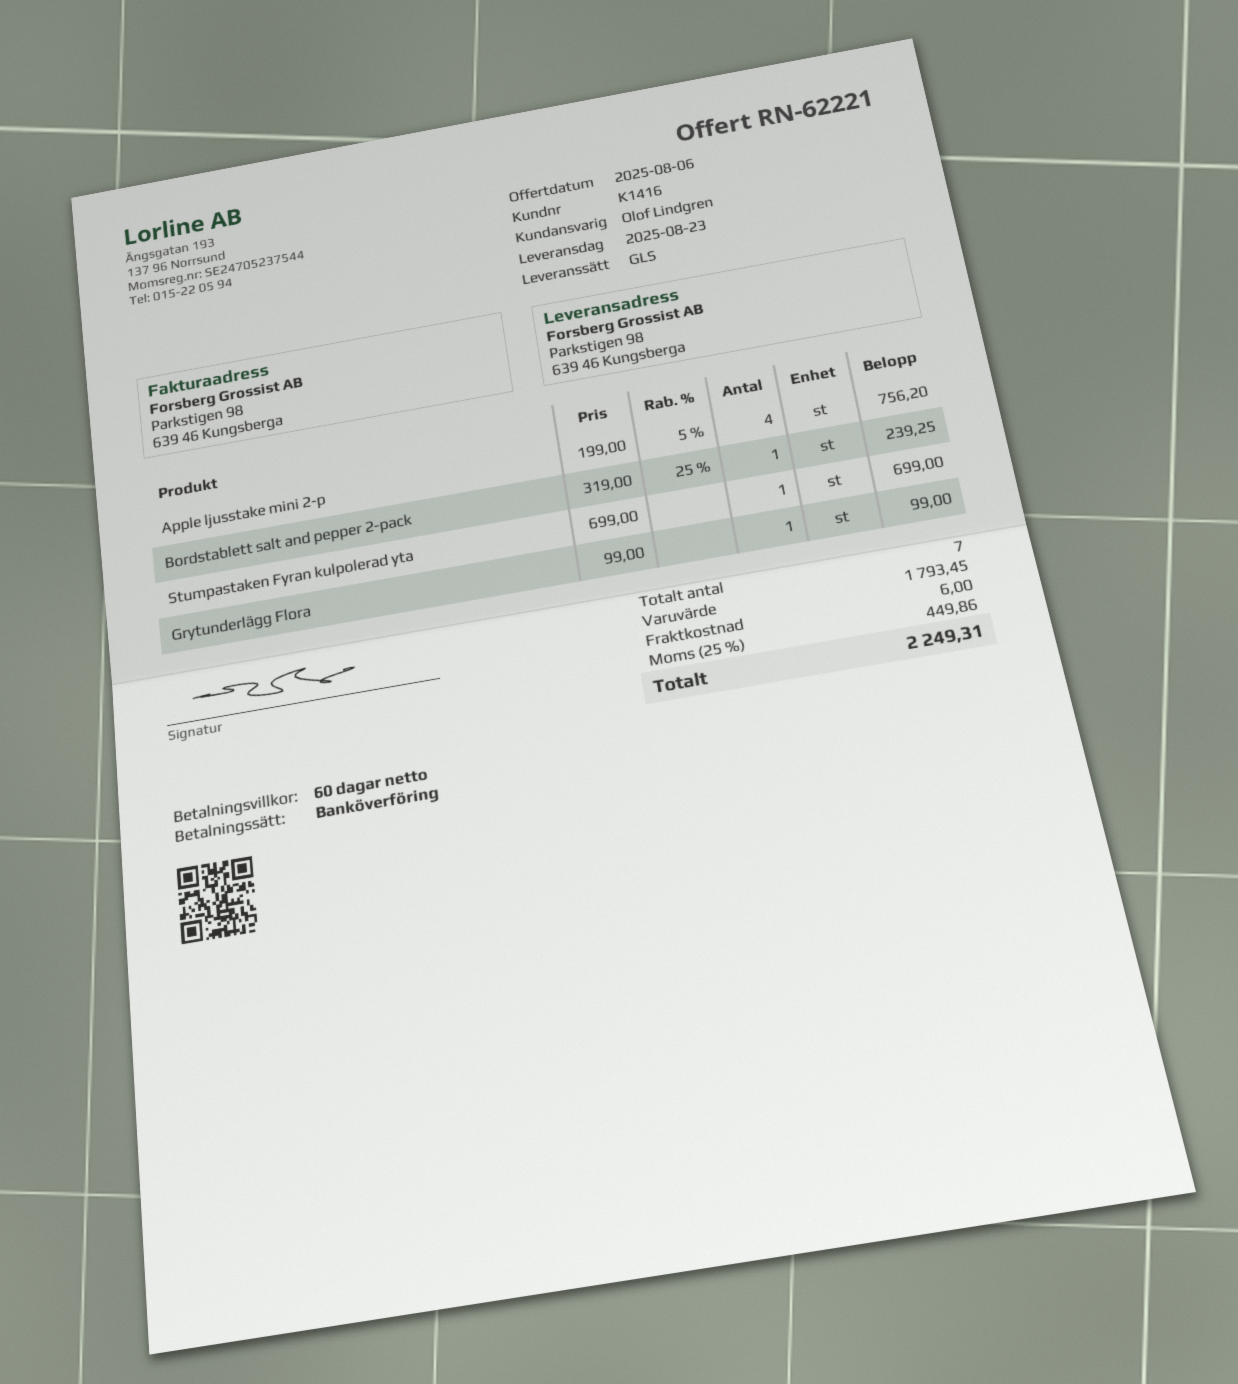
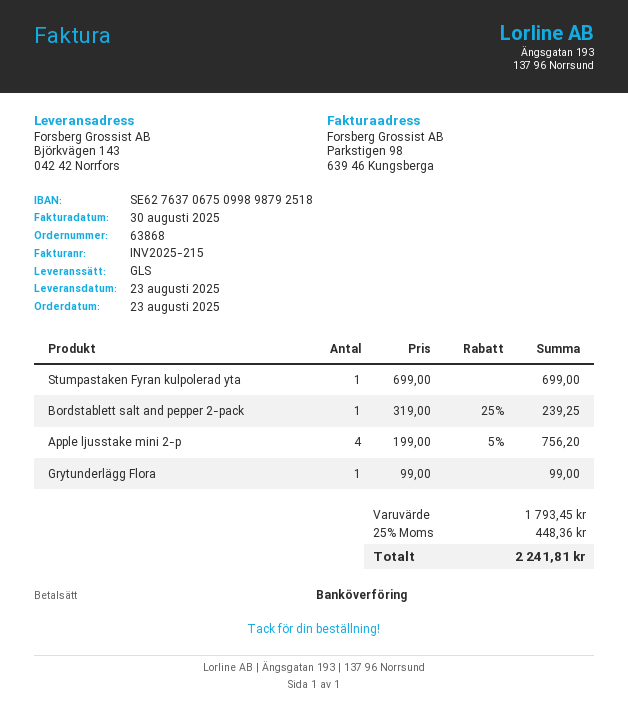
ship to: Parkstigen 98, 639 46 Kungsberga -> Björkvägen 143, 042 42 Norrfors
shipping: 6.00 -> none
tax: 25% = 449.86 -> 25% = 448.36
total: 2249.31 -> 2241.81

